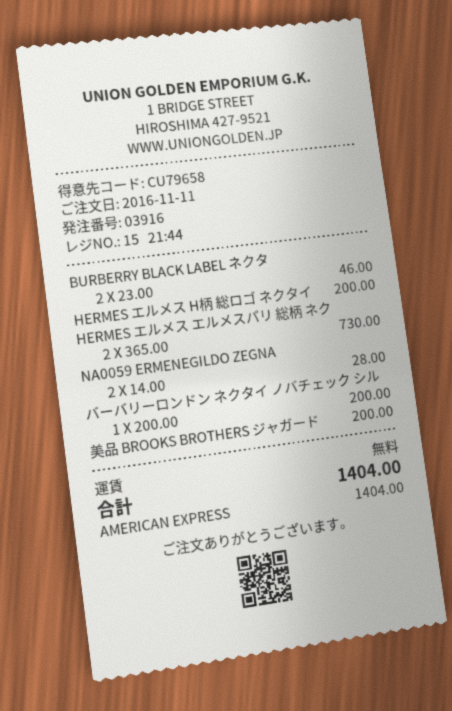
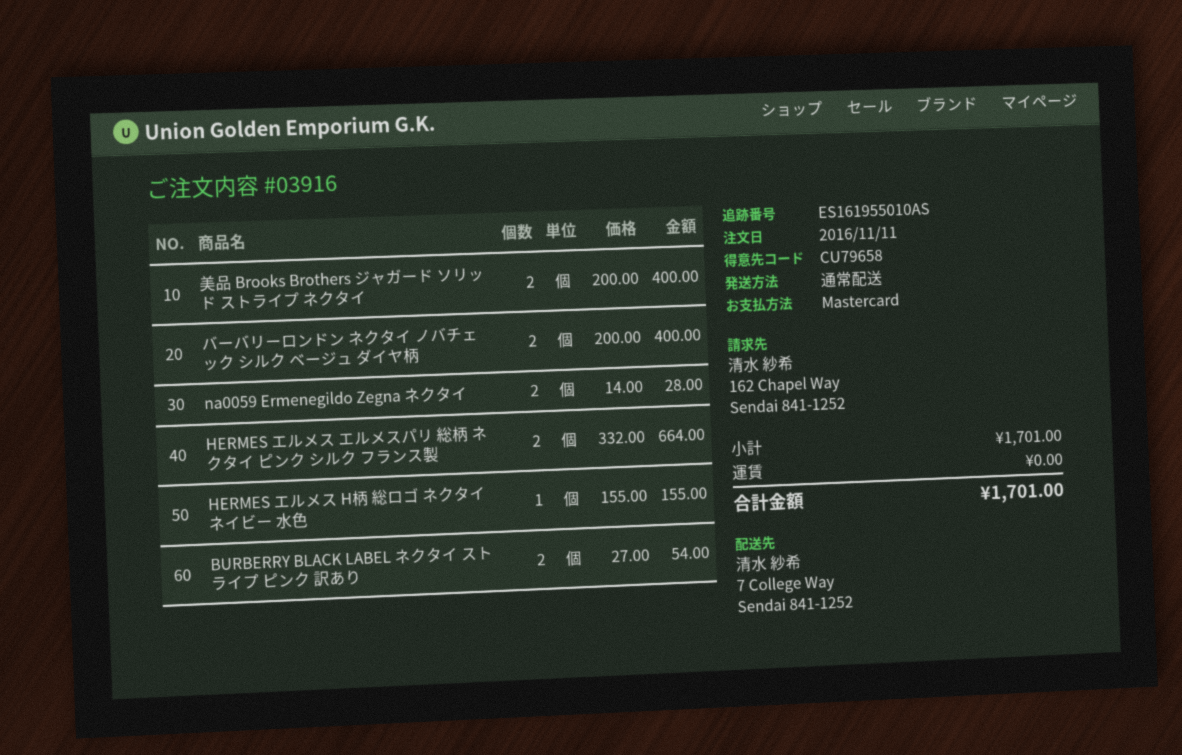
payment method: American Express -> Mastercard
BURBERRY BLACK LABEL ネクタ: 2 x 23.00 = 46.00 -> 2 x 27.00 = 54.00
HERMES エルメス H柄 総ロゴ ネクタイ: 1 x 200.00 = 200.00 -> 1 x 155.00 = 155.00
HERMES エルメス エルメスパリ 総柄 ネク: 2 x 365.00 = 730.00 -> 2 x 332.00 = 664.00
バーバリーロンドン ネクタイ ノバチェック シル: 1 x 200.00 = 200.00 -> 2 x 200.00 = 400.00
美品 BROOKS BROTHERS ジャガード: 1 x 200.00 = 200.00 -> 2 x 200.00 = 400.00
total: 1404.00 -> 1701.00

